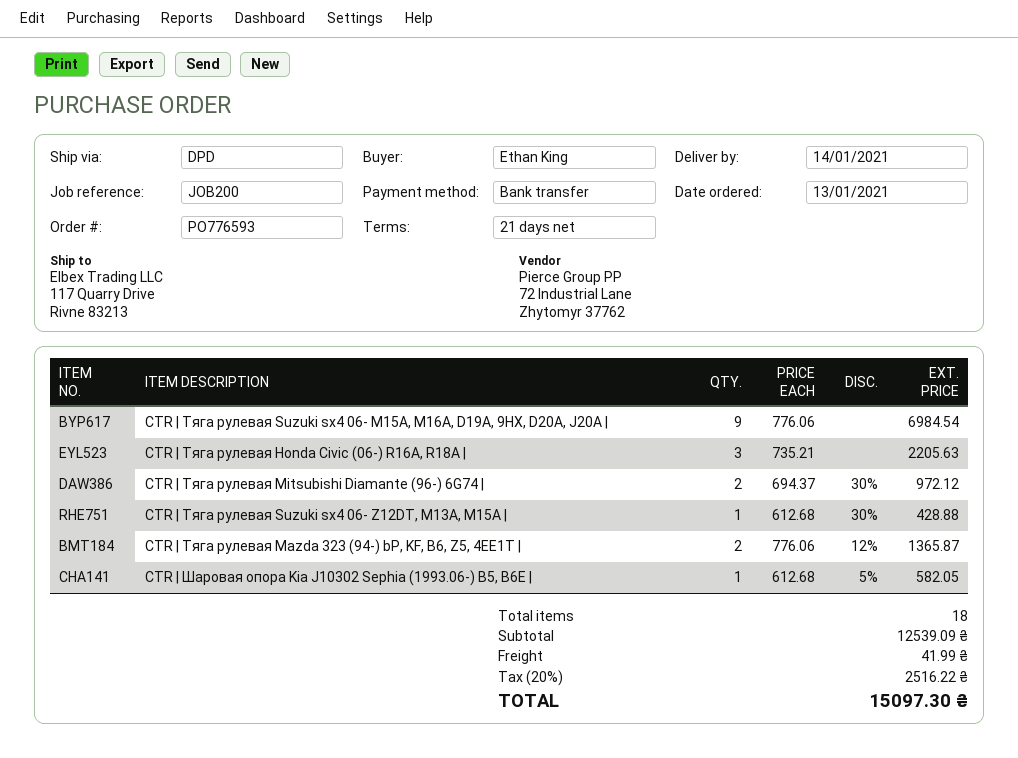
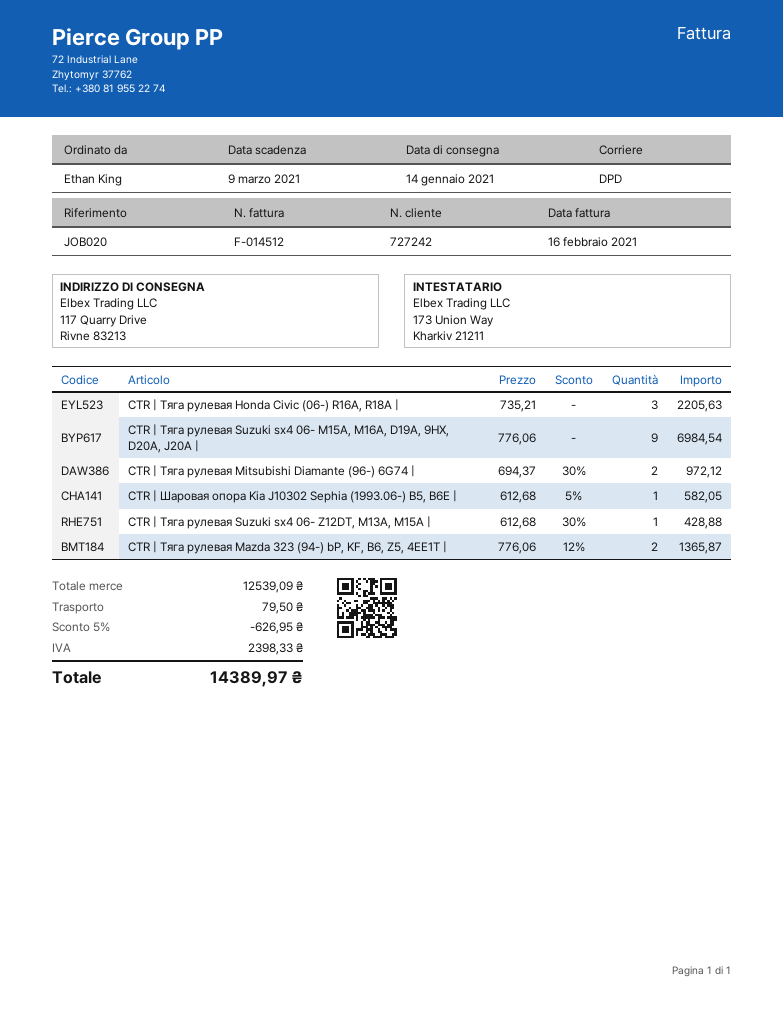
reference: JOB200 -> JOB020
discount: none -> 5% = 626.95
shipping: 41.99 -> 79.50
tax: 2516.22 -> 2398.33
total: 15097.30 -> 14389.97

